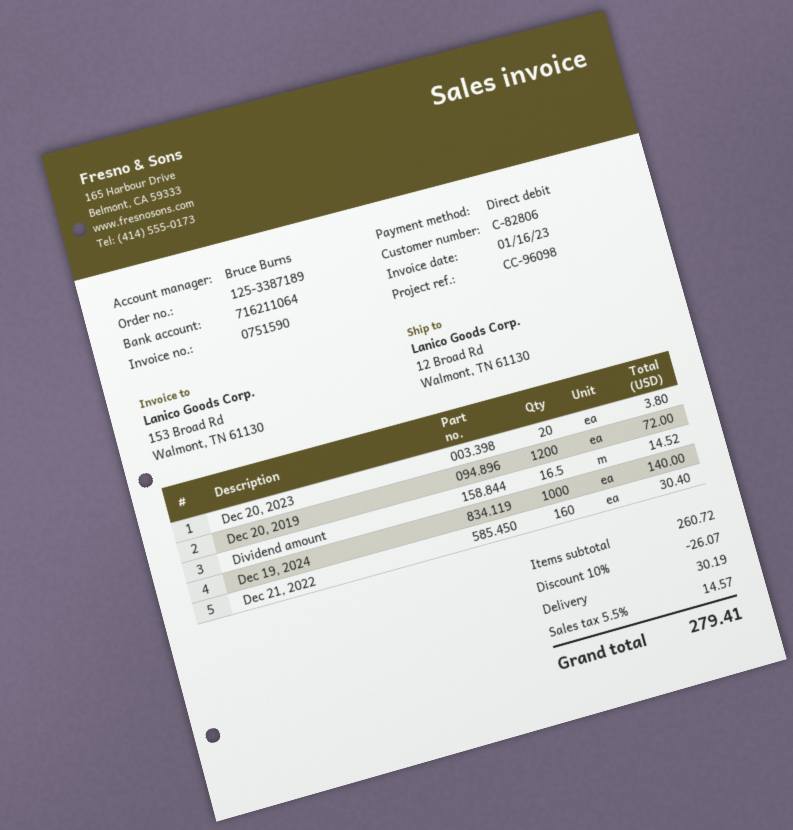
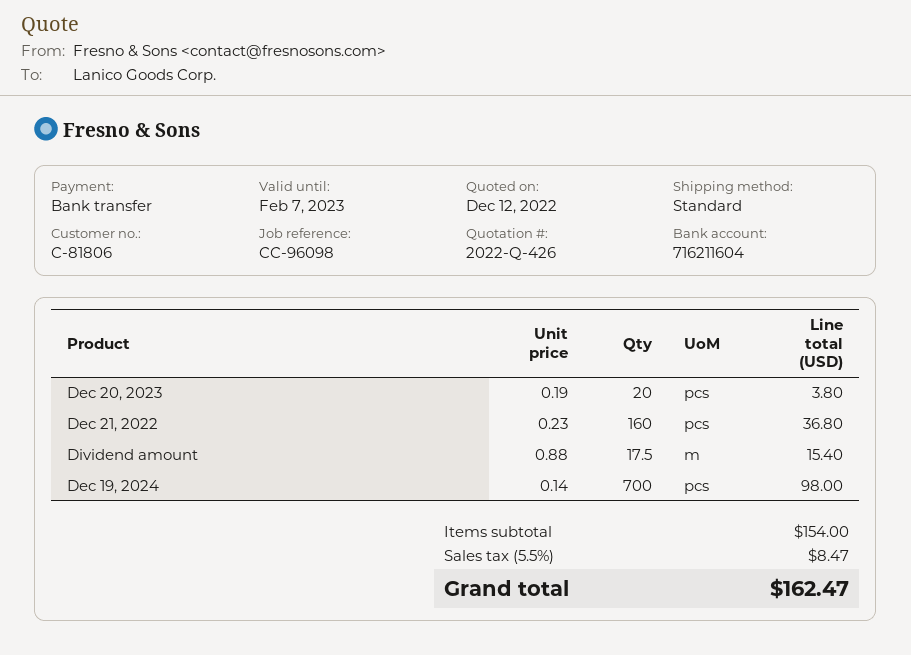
customer number: C-82806 -> C-81806
payment method: direct debit -> bank transfer
bank account: 716211064 -> 716211604
Dec 20, 2019: 1200 for 72.00 -> none
Dividend amount: 16.5 for 14.52 -> 17.5 for 15.40
Dec 19, 2024: 1000 for 140.00 -> 700 for 98.00
Dec 21, 2022: 160 for 30.40 -> 160 for 36.80
subtotal: 260.72 -> 154.00
discount: 10% = 26.07 -> none
shipping: 30.19 -> none
tax: 5.5% = 14.57 -> 5.5% = 8.47
total: 279.41 -> 162.47

